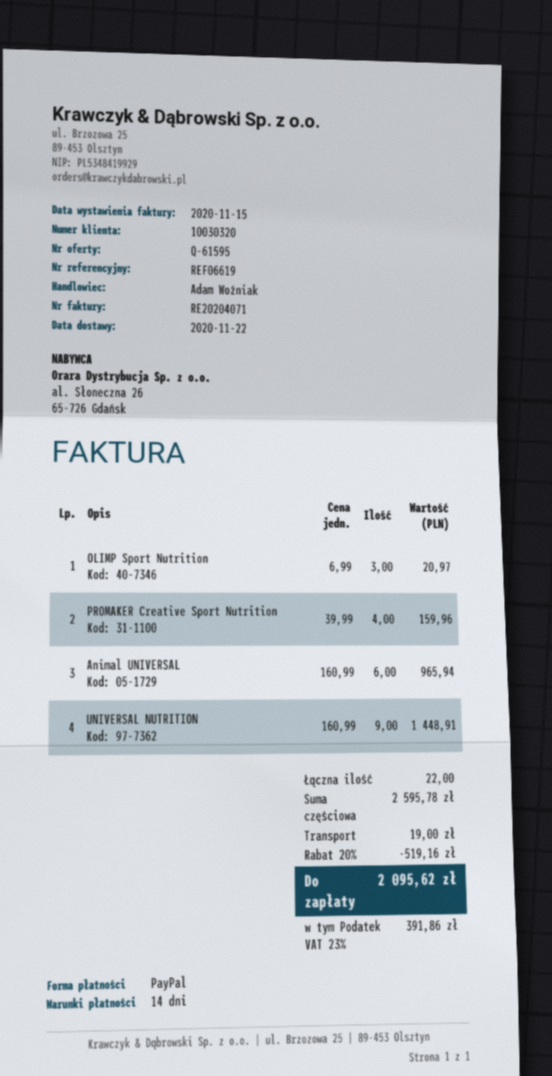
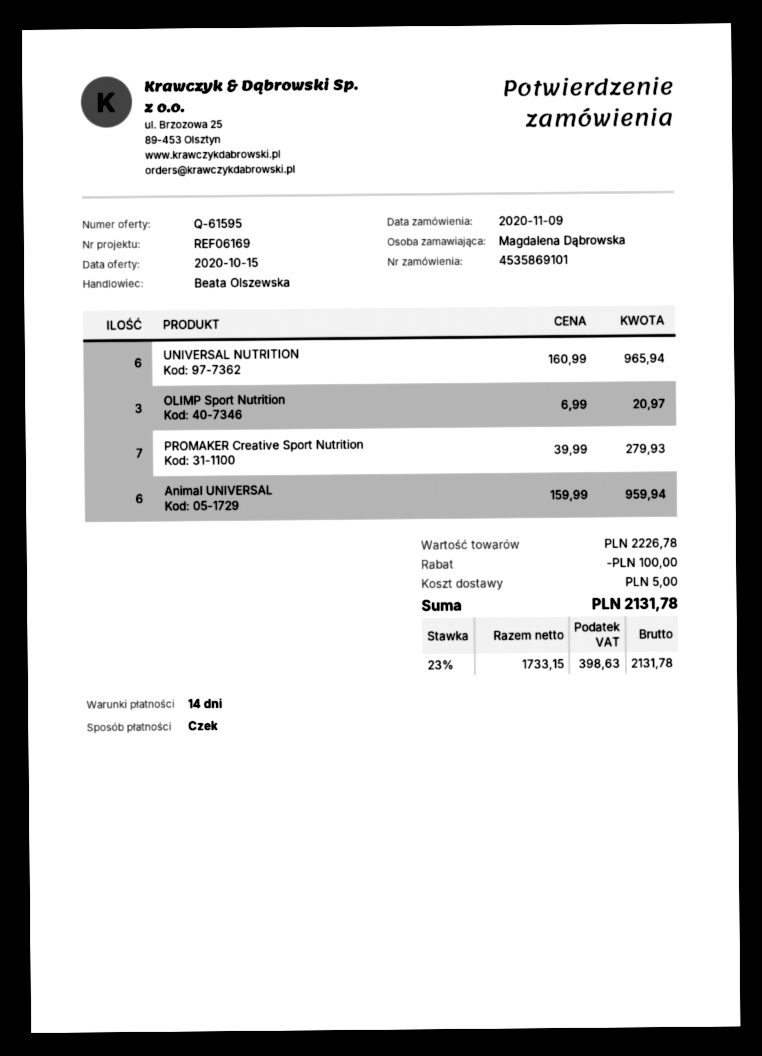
reference: REF06619 -> REF06169
sales rep: Adam Woźniak -> Beata Olszewska
payment method: PayPal -> cheque
PROMAKER Creative Sport Nutrition: 4 x 39.99 = 159.96 -> 7 x 39.99 = 279.93
Animal UNIVERSAL: 6 x 160.99 = 965.94 -> 6 x 159.99 = 959.94
UNIVERSAL NUTRITION: 9 x 160.99 = 1448.91 -> 6 x 160.99 = 965.94
subtotal: 2595.78 -> 2226.78
discount: 519.16 -> 100.00
shipping: 19.00 -> 5.00
tax: 23% = 391.86 -> 23% = 398.63
total: 2095.62 -> 2131.78

